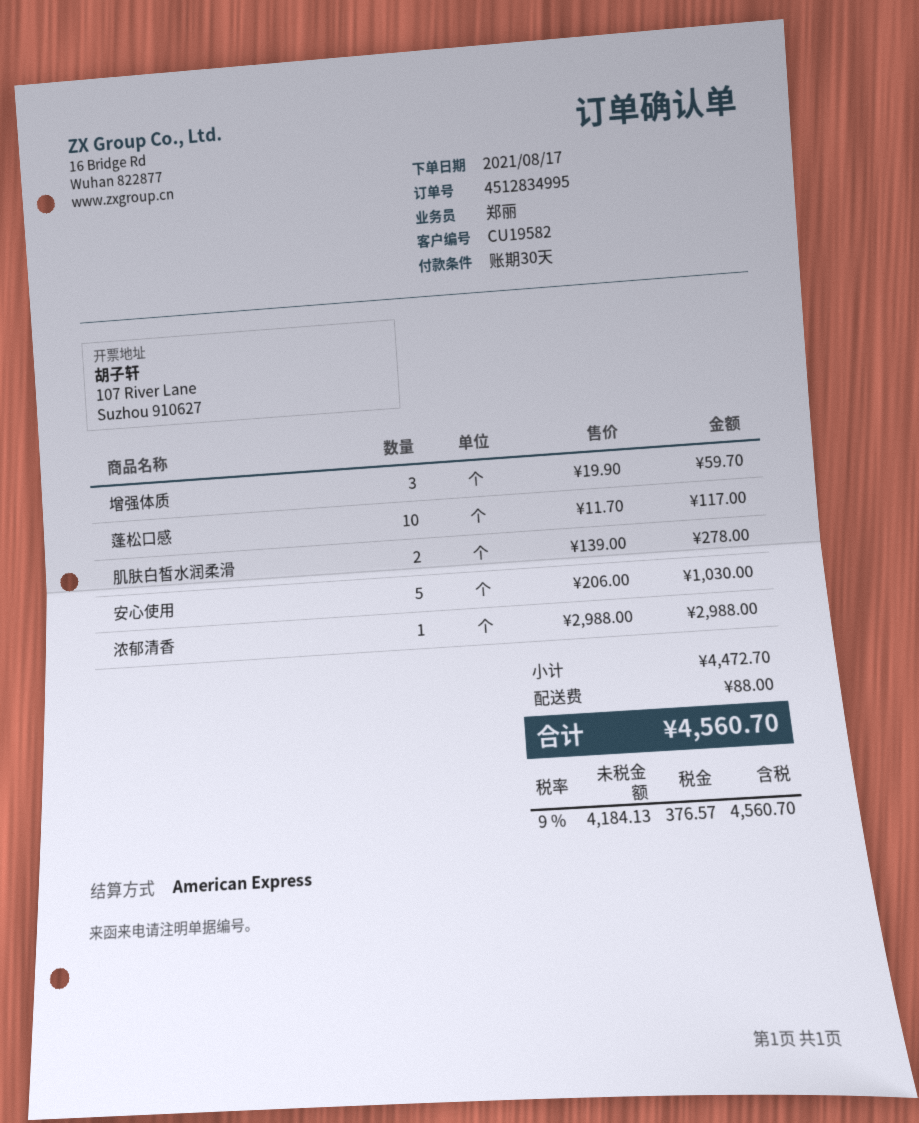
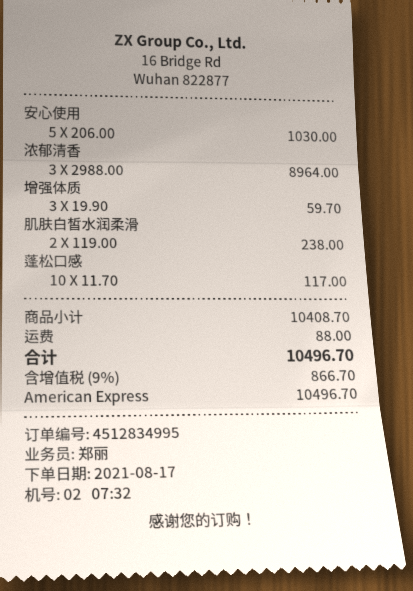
肌肤白皙水润柔滑: 2 x 139.00 = 278.00 -> 2 x 119.00 = 238.00
浓郁清香: 1 x 2988.00 = 2988.00 -> 3 x 2988.00 = 8964.00
subtotal: 4472.70 -> 10408.70
tax: 9% = 376.57 -> 9% = 866.70
total: 4560.70 -> 10496.70

